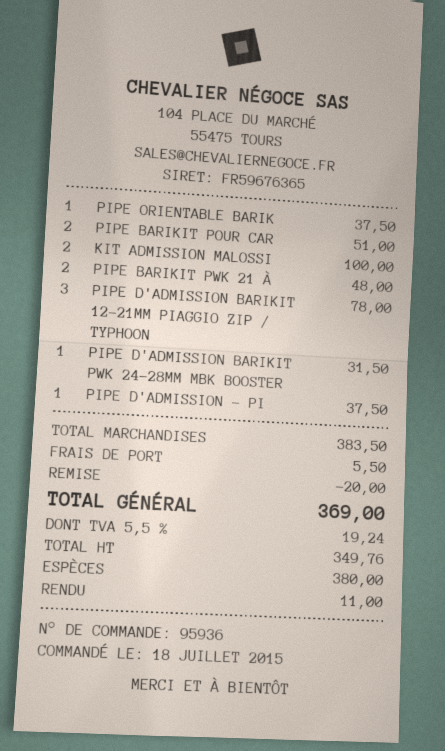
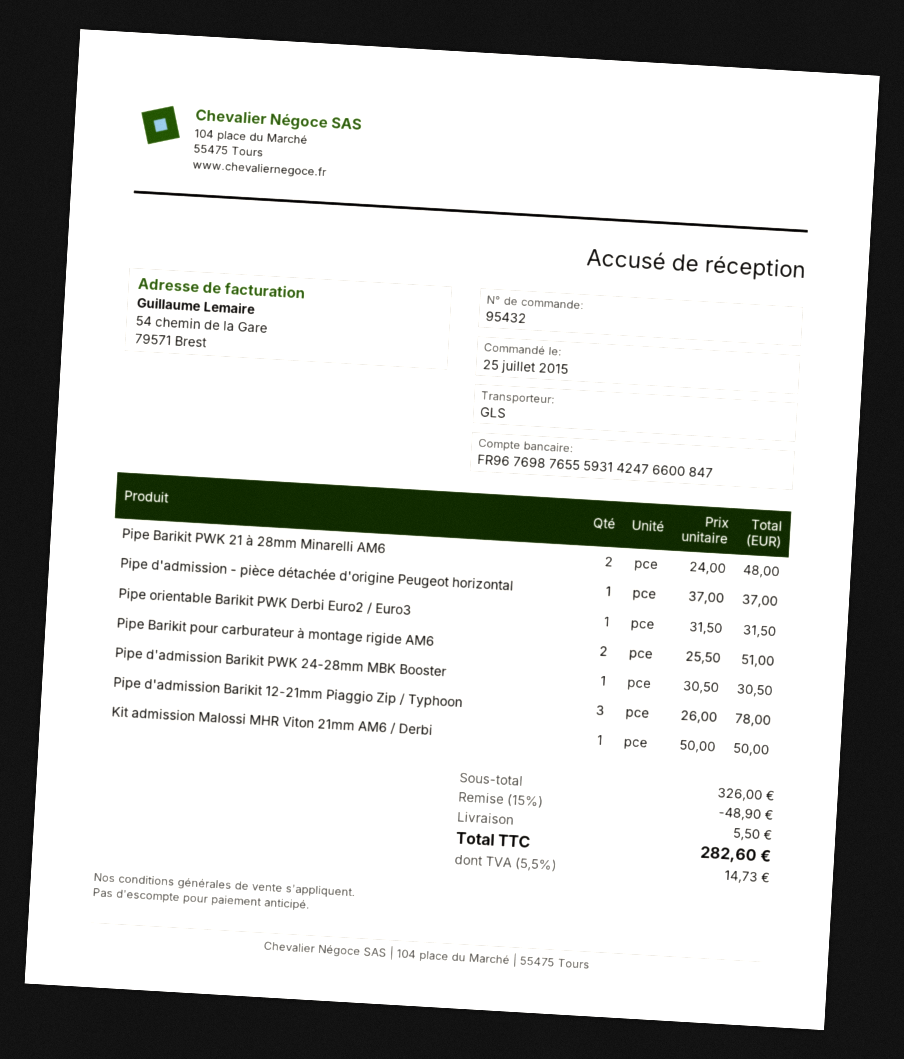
order number: 95936 -> 95432
order date: 2015-07-18 -> 2015-07-25
PIPE ORIENTABLE BARIK: 1 for 37.50 -> 1 for 31.50
KIT ADMISSION MALOSSI: 2 for 100.00 -> 1 for 50.00
PIPE D'ADMISSION BARIKIT PWK 24-28MM MBK BOOSTER: 1 for 31.50 -> 1 for 30.50
PIPE D'ADMISSION - PI: 1 for 37.50 -> 1 for 37.00
subtotal: 383.50 -> 326.00
discount: 20.00 -> 48.90
tax: 5.5% = 19.24 -> 5.5% = 14.73
total: 369.00 -> 282.60

